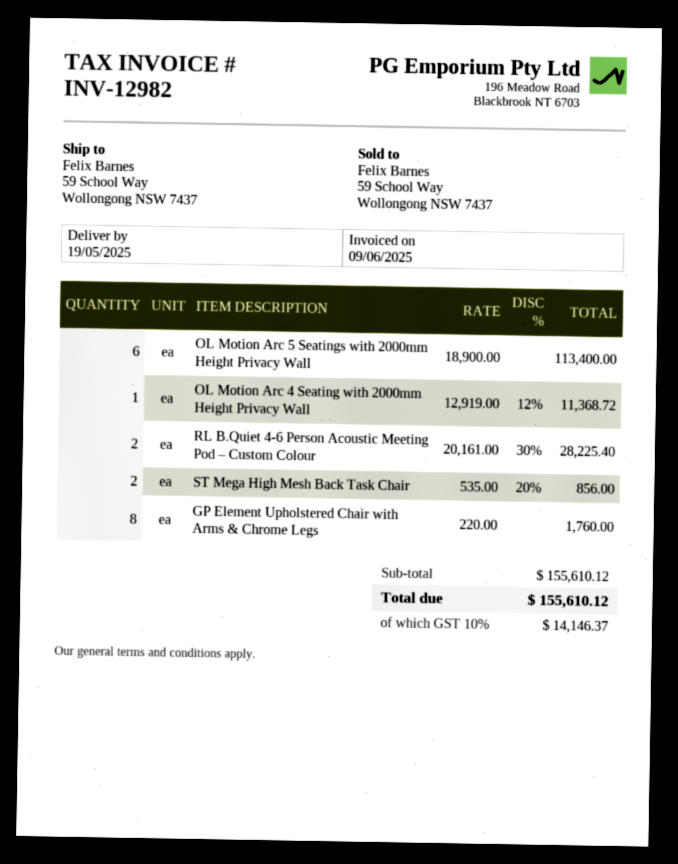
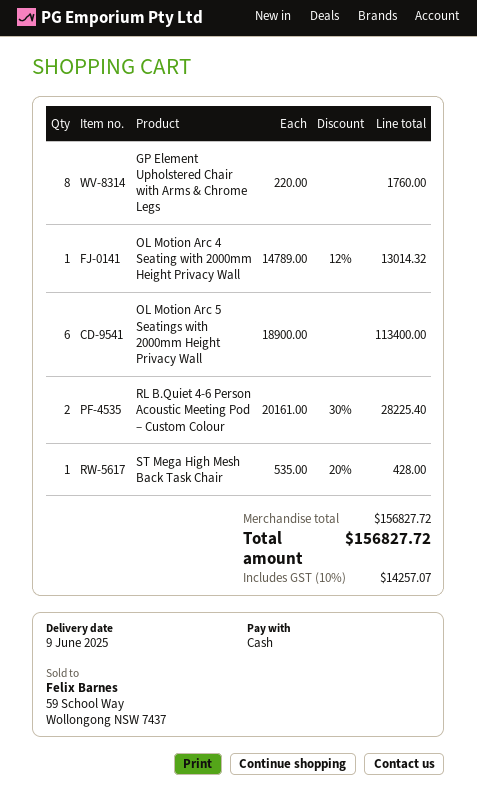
delivery date: 2025-05-19 -> 2025-06-09
OL Motion Arc 4 Seating with 2000mm Height Privacy Wall: 1 x 12919.00 - 12% = 11368.72 -> 1 x 14789.00 - 12% = 13014.32
ST Mega High Mesh Back Task Chair: 2 x 535.00 - 20% = 856.00 -> 1 x 535.00 - 20% = 428.00
subtotal: 155610.12 -> 156827.72
tax: 10% = 14146.37 -> 10% = 14257.07
total: 155610.12 -> 156827.72

